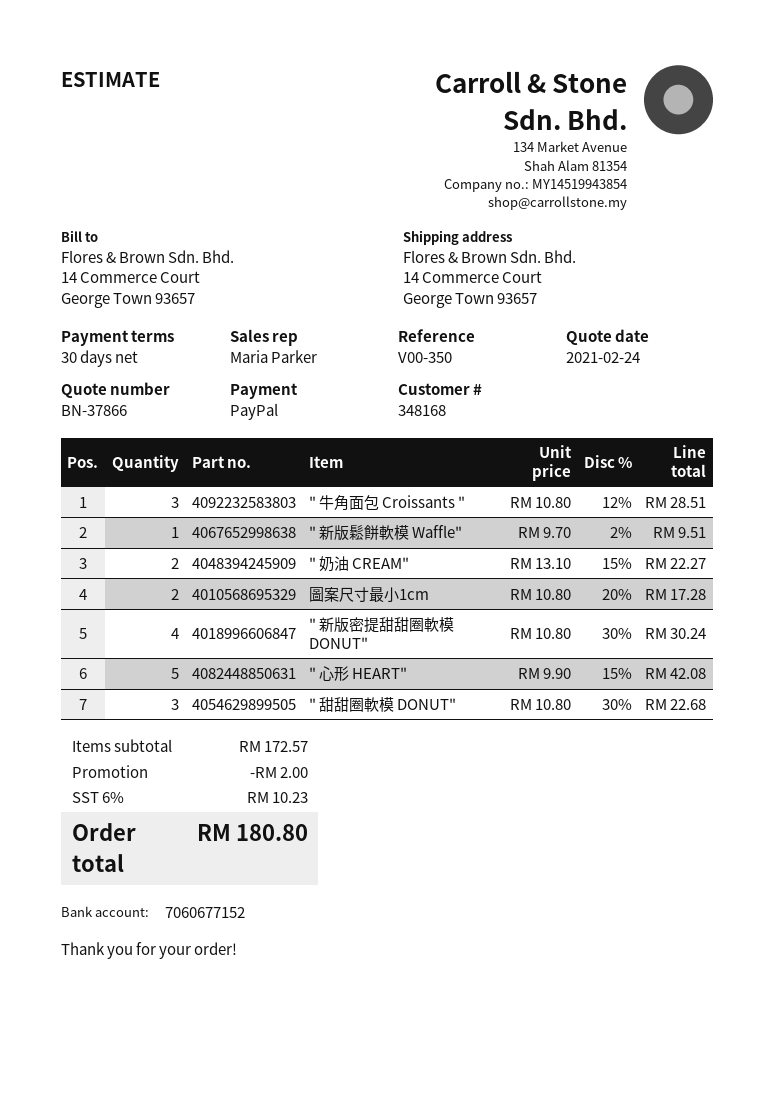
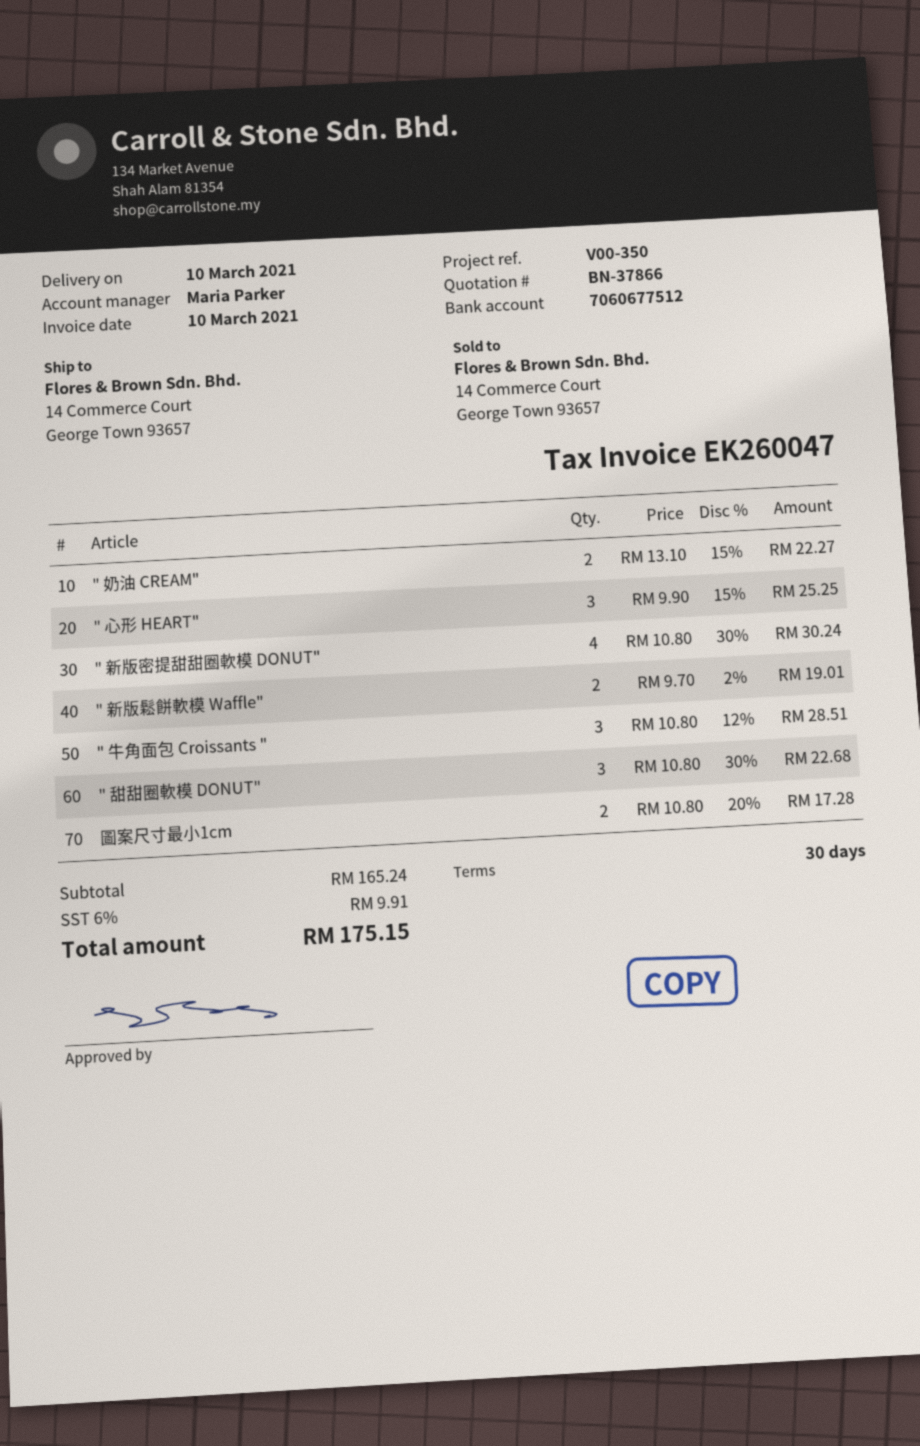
bank account: 7060677152 -> 7060677512
" 新版鬆餅軟模 Waffle": 1 x 9.70 - 2% = 9.51 -> 2 x 9.70 - 2% = 19.01
" 心形 HEART": 5 x 9.90 - 15% = 42.08 -> 3 x 9.90 - 15% = 25.25
subtotal: 172.57 -> 165.24
discount: 2.00 -> none
tax: 6% = 10.23 -> 6% = 9.91
total: 180.80 -> 175.15

